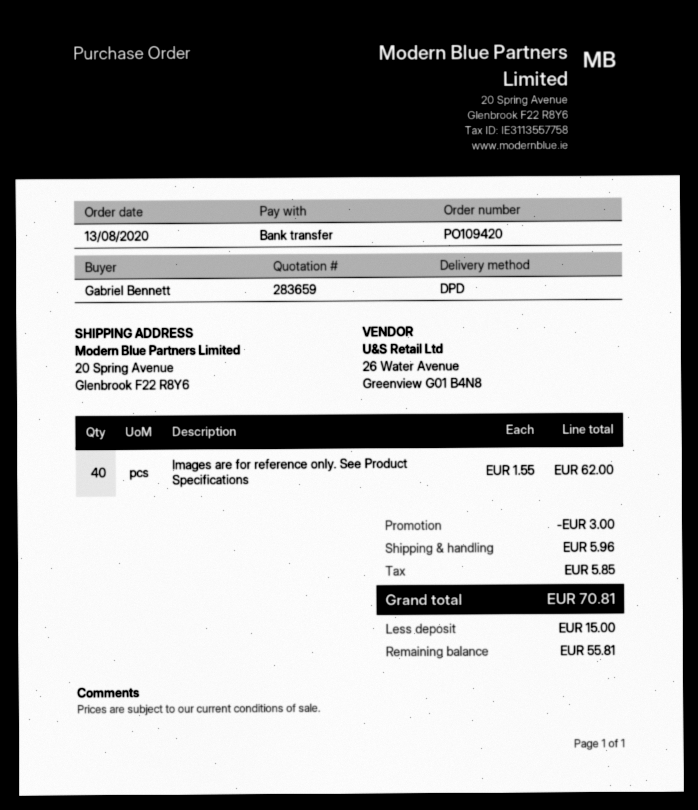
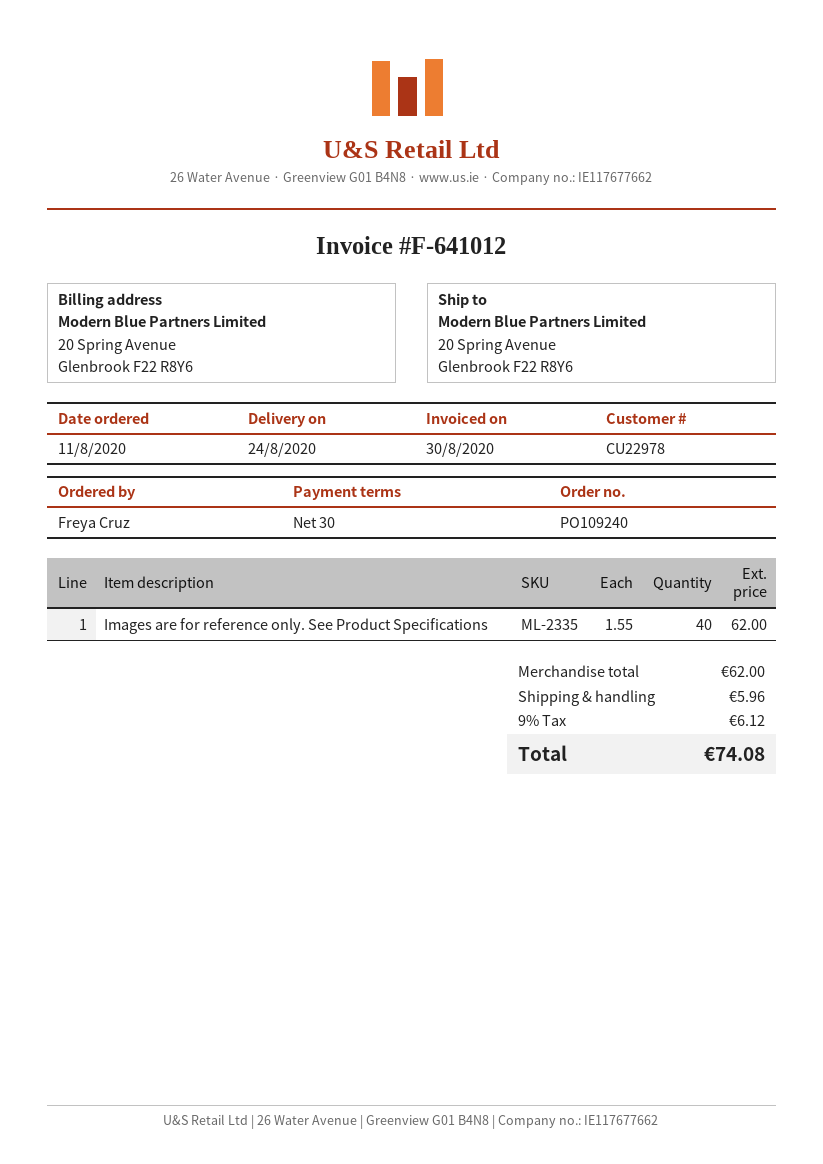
order number: PO109420 -> PO109240
order date: 2020-08-13 -> 2020-08-11
ordered by: Gabriel Bennett -> Freya Cruz
discount: 3.00 -> none
tax: 5.85 -> 6.12
total: 70.81 -> 74.08

